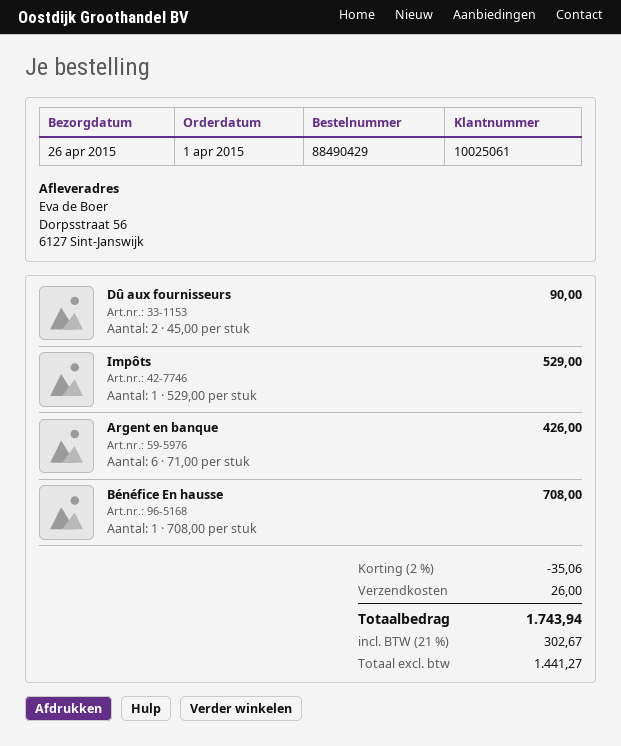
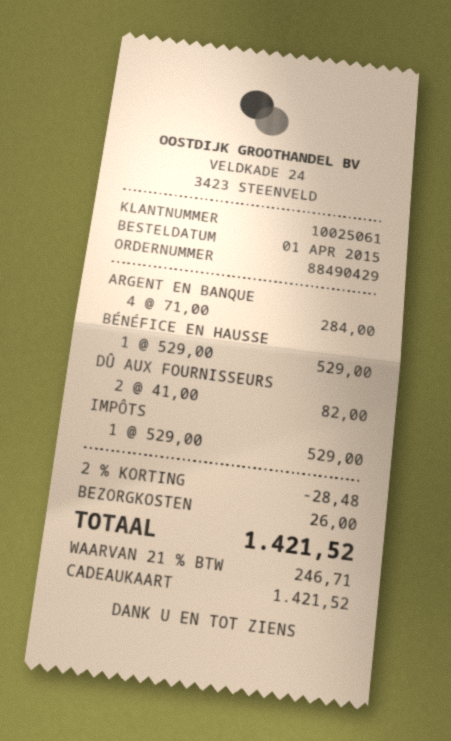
Dû aux fournisseurs: 2 x 45.00 = 90.00 -> 2 x 41.00 = 82.00
Argent en banque: 6 x 71.00 = 426.00 -> 4 x 71.00 = 284.00
Bénéfice En hausse: 1 x 708.00 = 708.00 -> 1 x 529.00 = 529.00
discount: 2% = 35.06 -> 2% = 28.48
tax: 21% = 302.67 -> 21% = 246.71
total: 1743.94 -> 1421.52

